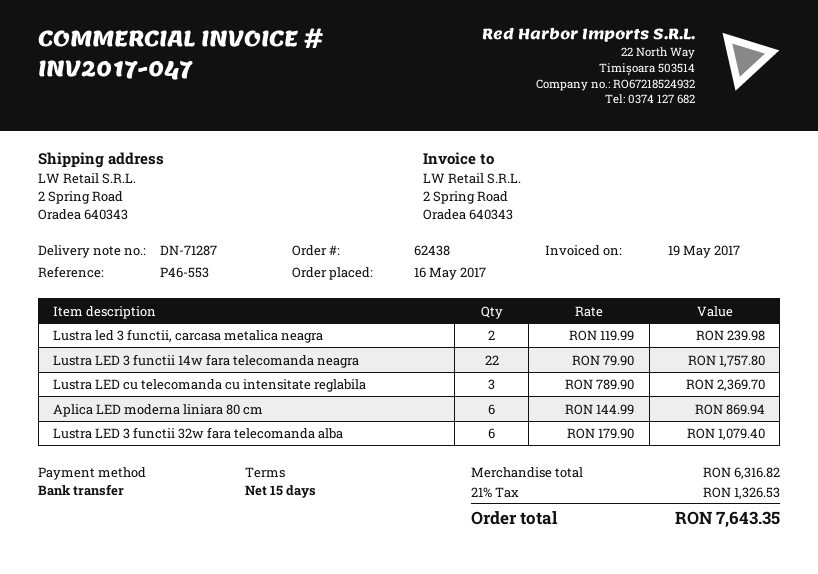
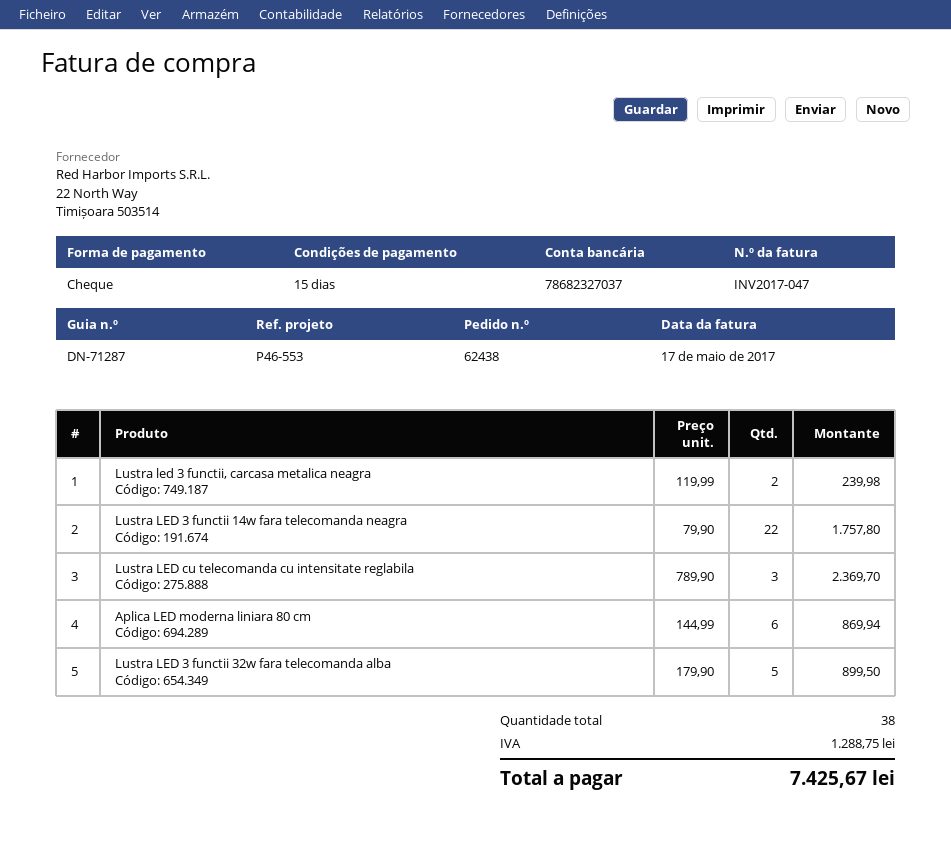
invoice date: 2017-05-19 -> 2017-05-17
payment method: bank transfer -> cheque
Lustra LED 3 functii 32w fara telecomanda alba: 6 x 179.90 = 1079.40 -> 5 x 179.90 = 899.50
tax: 1326.53 -> 1288.75
total: 7643.35 -> 7425.67

